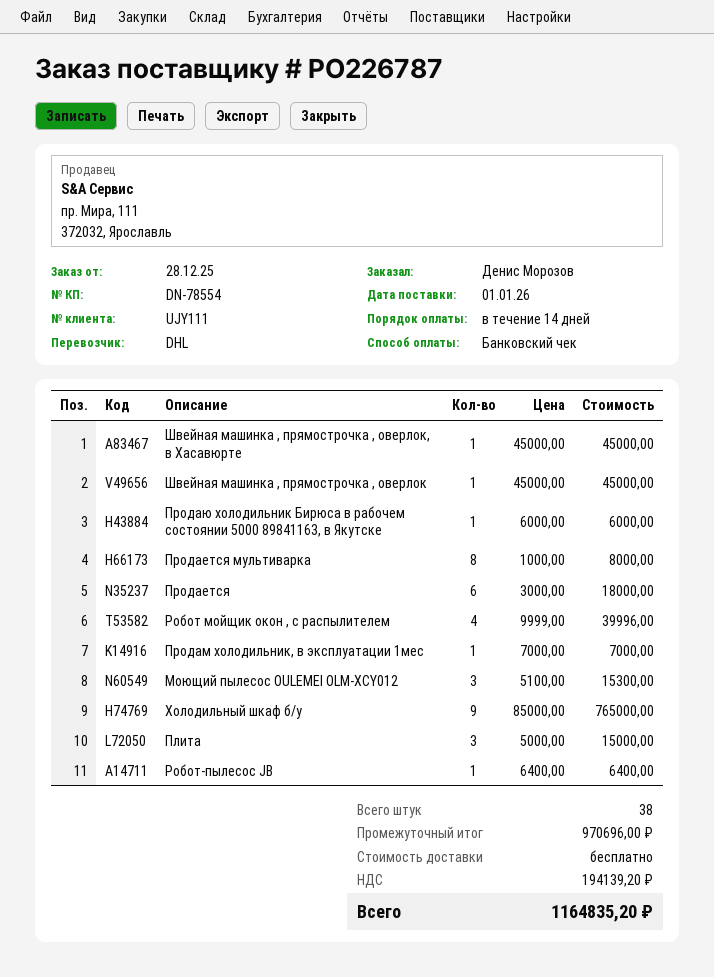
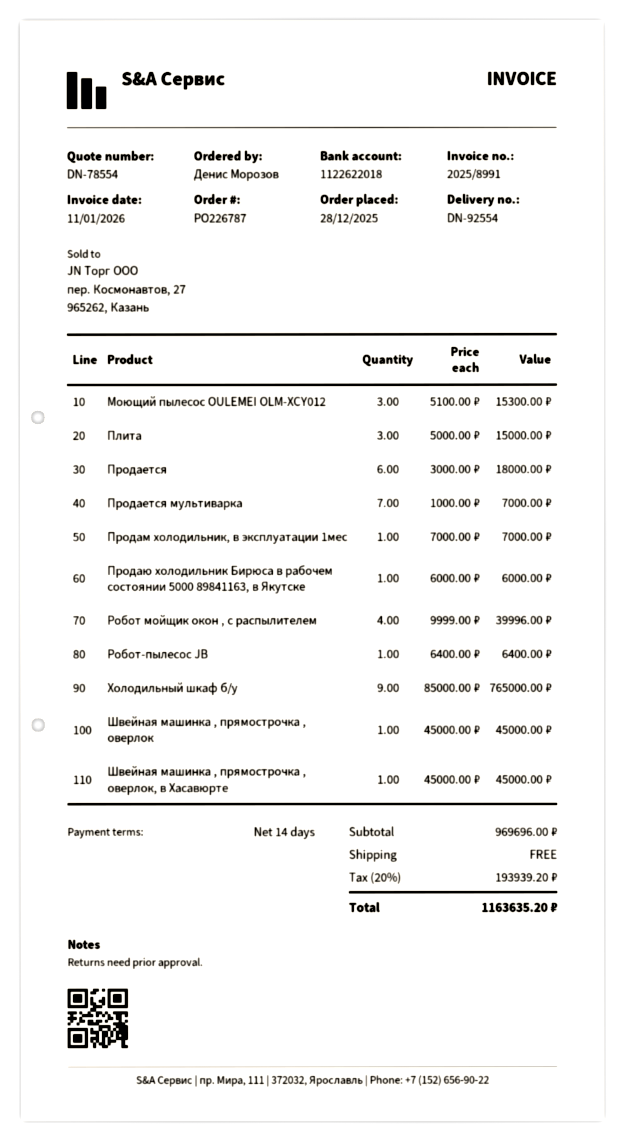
Продается мультиварка: 8 x 1000.00 = 8000.00 -> 7 x 1000.00 = 7000.00
subtotal: 970696.00 -> 969696.00
tax: 194139.20 -> 193939.20
total: 1164835.20 -> 1163635.20

